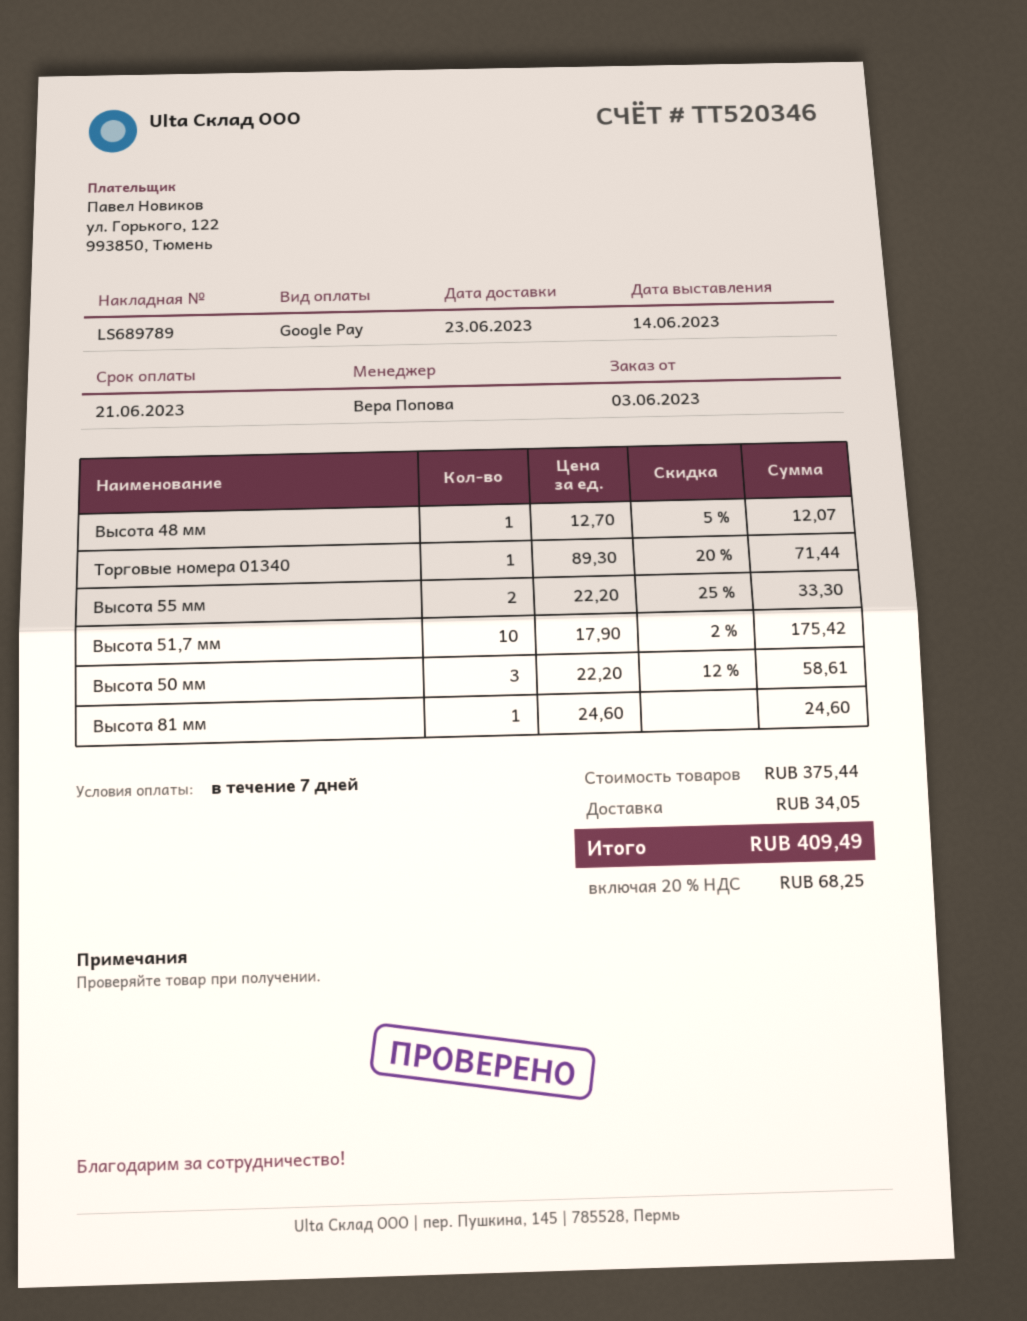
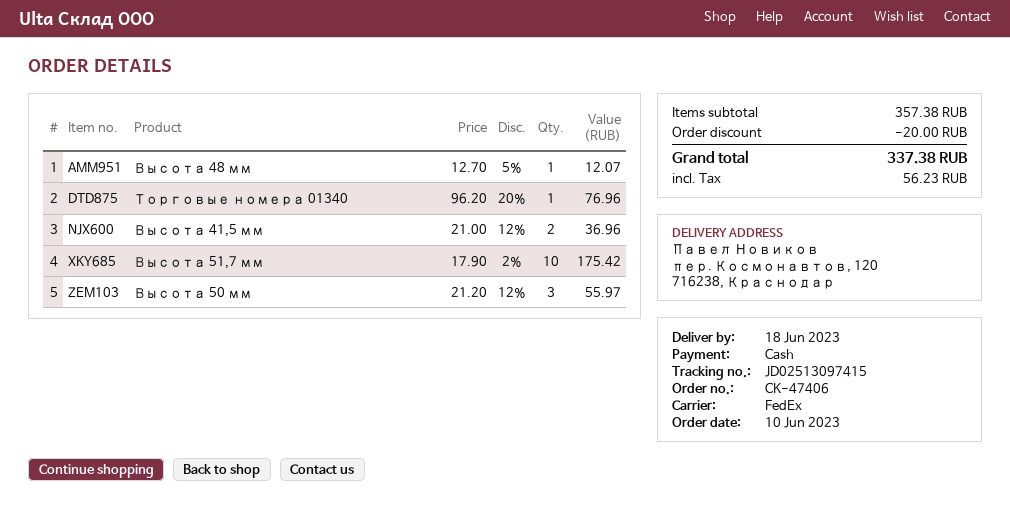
order date: 2023-06-03 -> 2023-06-10
delivery date: 2023-06-23 -> 2023-06-18
payment method: Google Pay -> cash
Торговые номера 01340: 1 x 89.30 - 20% = 71.44 -> 1 x 96.20 - 20% = 76.96
Высота 55 мм: 2 x 22.20 - 25% = 33.30 -> none
Высота 50 мм: 3 x 22.20 - 12% = 58.61 -> 3 x 21.20 - 12% = 55.97
Высота 81 мм: 1 x 24.60 = 24.60 -> none
Высота 41,5 мм: none -> 2 x 21.00 - 12% = 36.96
subtotal: 375.44 -> 357.38
discount: none -> 20.00
shipping: 34.05 -> none
tax: 68.25 -> 56.23
total: 409.49 -> 337.38

